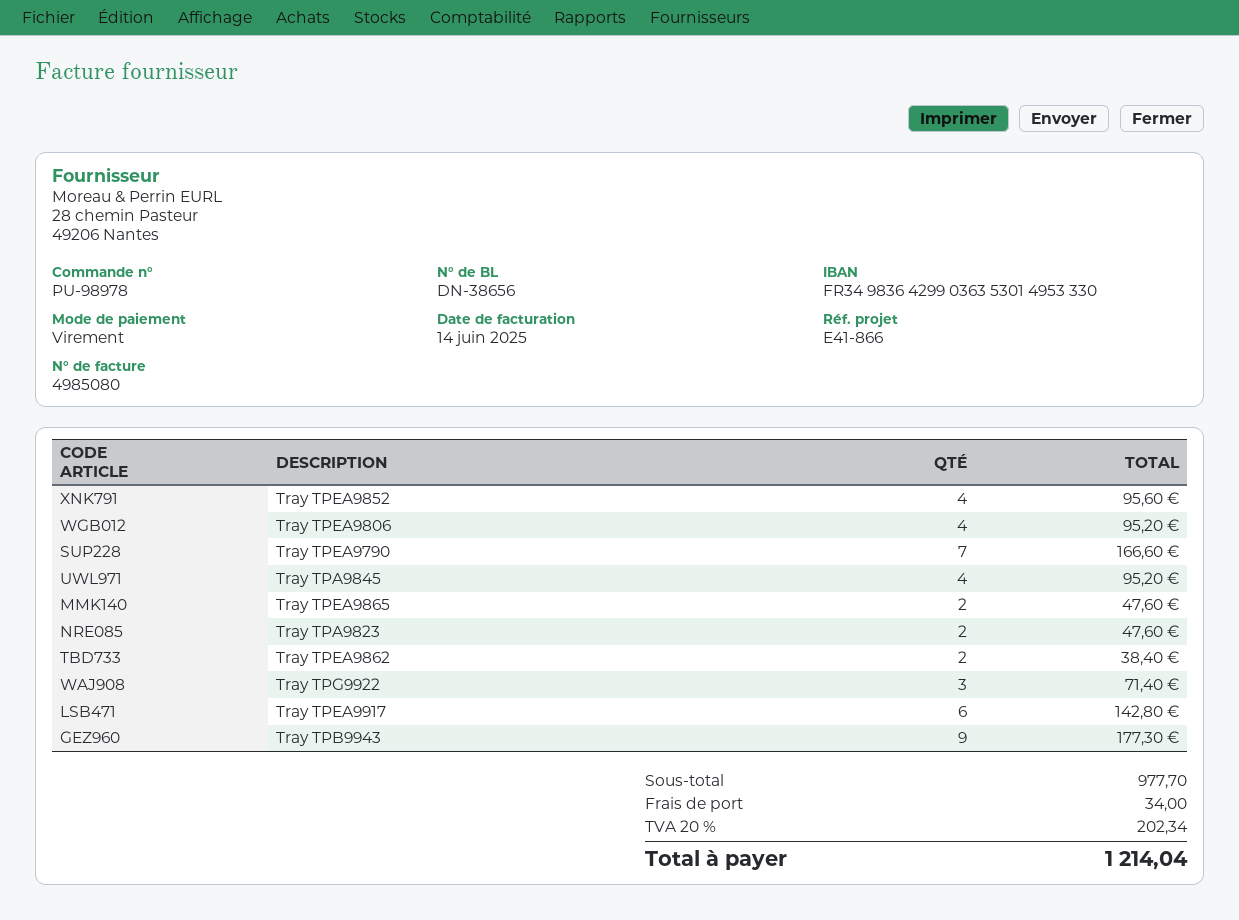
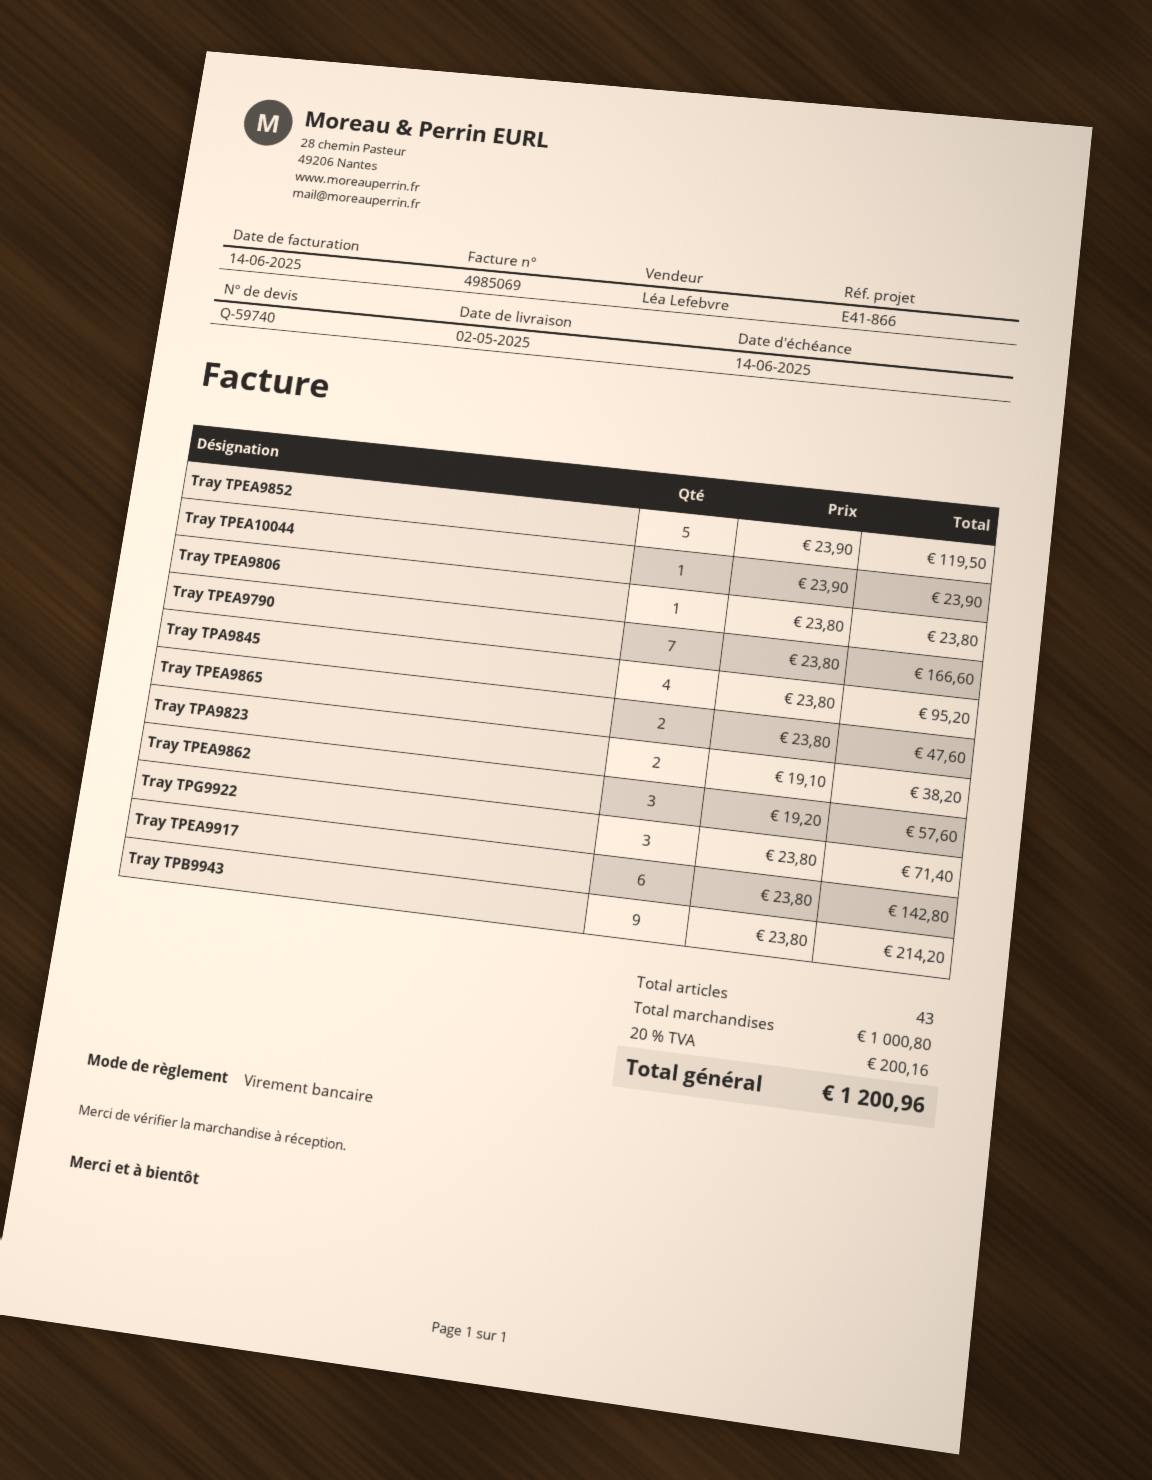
invoice number: 4985080 -> 4985069
Tray TPEA9852: 4 for 95.60 -> 5 for 119.50
Tray TPEA9806: 4 for 95.20 -> 1 for 23.80
Tray TPA9823: 2 for 47.60 -> 2 for 38.20
Tray TPEA9862: 2 for 38.40 -> 3 for 57.60
Tray TPB9943: 9 for 177.30 -> 9 for 214.20
Tray TPEA10044: none -> 1 for 23.90
subtotal: 977.70 -> 1000.80
shipping: 34.00 -> none
tax: 20% = 202.34 -> 20% = 200.16
total: 1214.04 -> 1200.96

